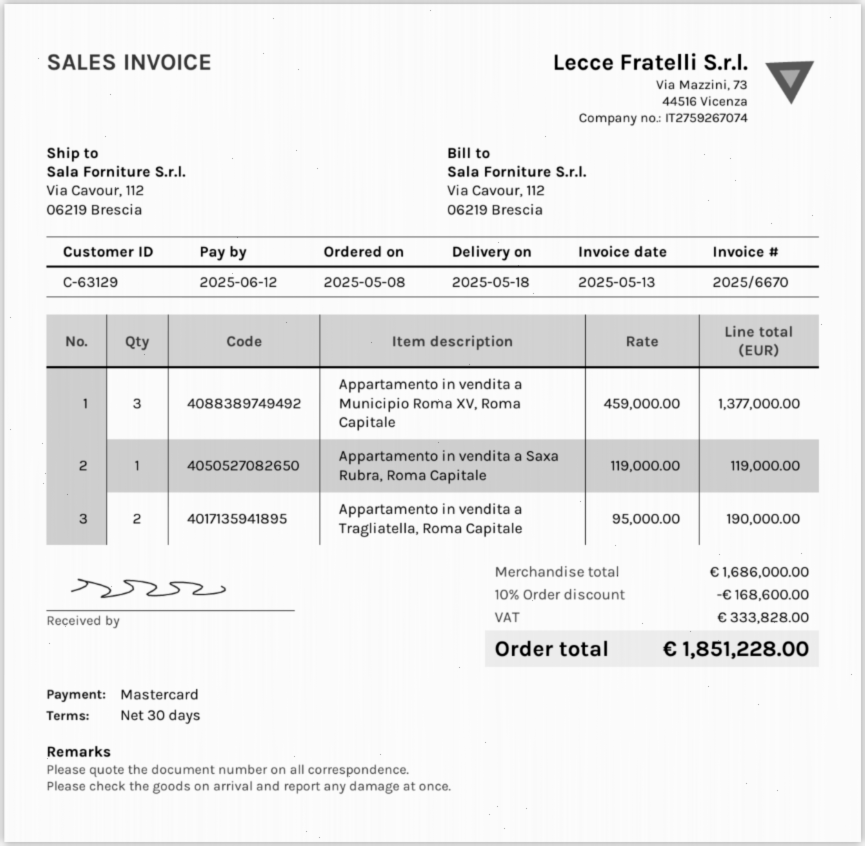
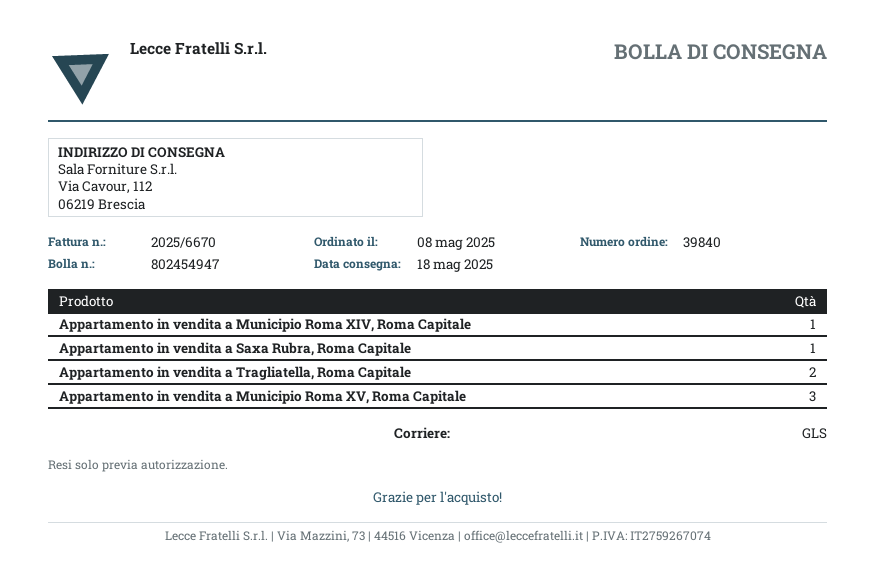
Appartamento in vendita a Municipio Roma XIV, Roma Capitale: none -> 1

